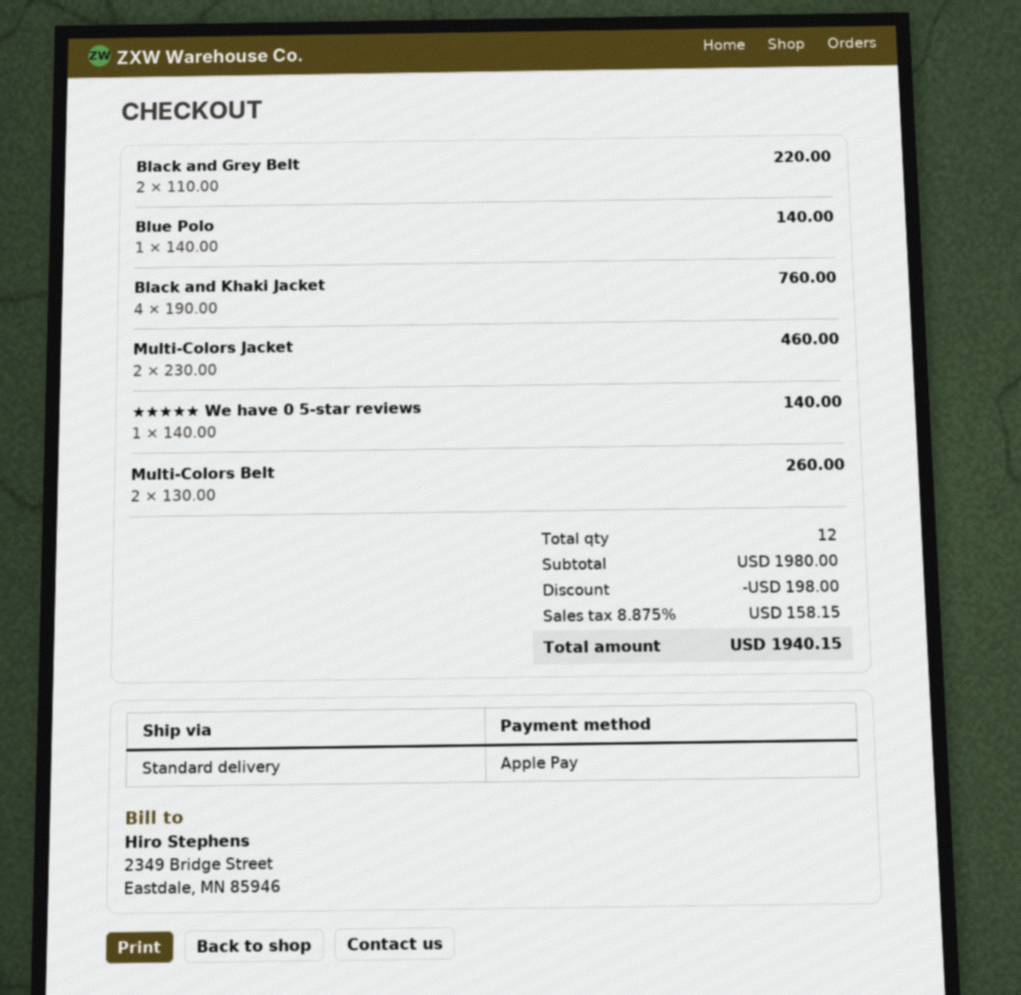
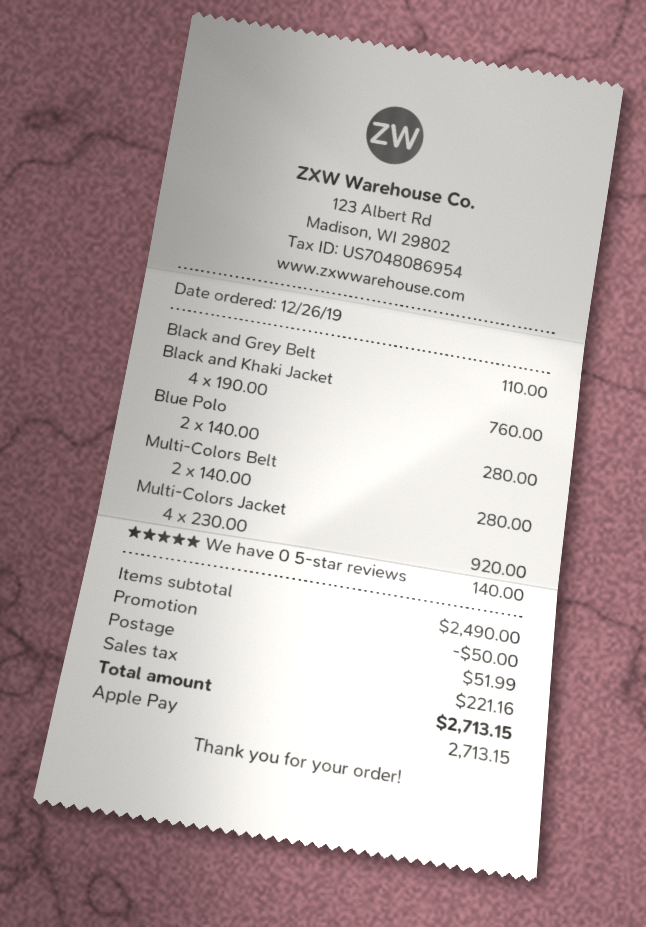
Black and Grey Belt: 2 x 110.00 = 220.00 -> 1 x 110.00 = 110.00
Blue Polo: 1 x 140.00 = 140.00 -> 2 x 140.00 = 280.00
Multi-Colors Jacket: 2 x 230.00 = 460.00 -> 4 x 230.00 = 920.00
Multi-Colors Belt: 2 x 130.00 = 260.00 -> 2 x 140.00 = 280.00
subtotal: 1980.00 -> 2490.00
discount: 198.00 -> 50.00
shipping: none -> 51.99
tax: 158.15 -> 221.16
total: 1940.15 -> 2713.15

